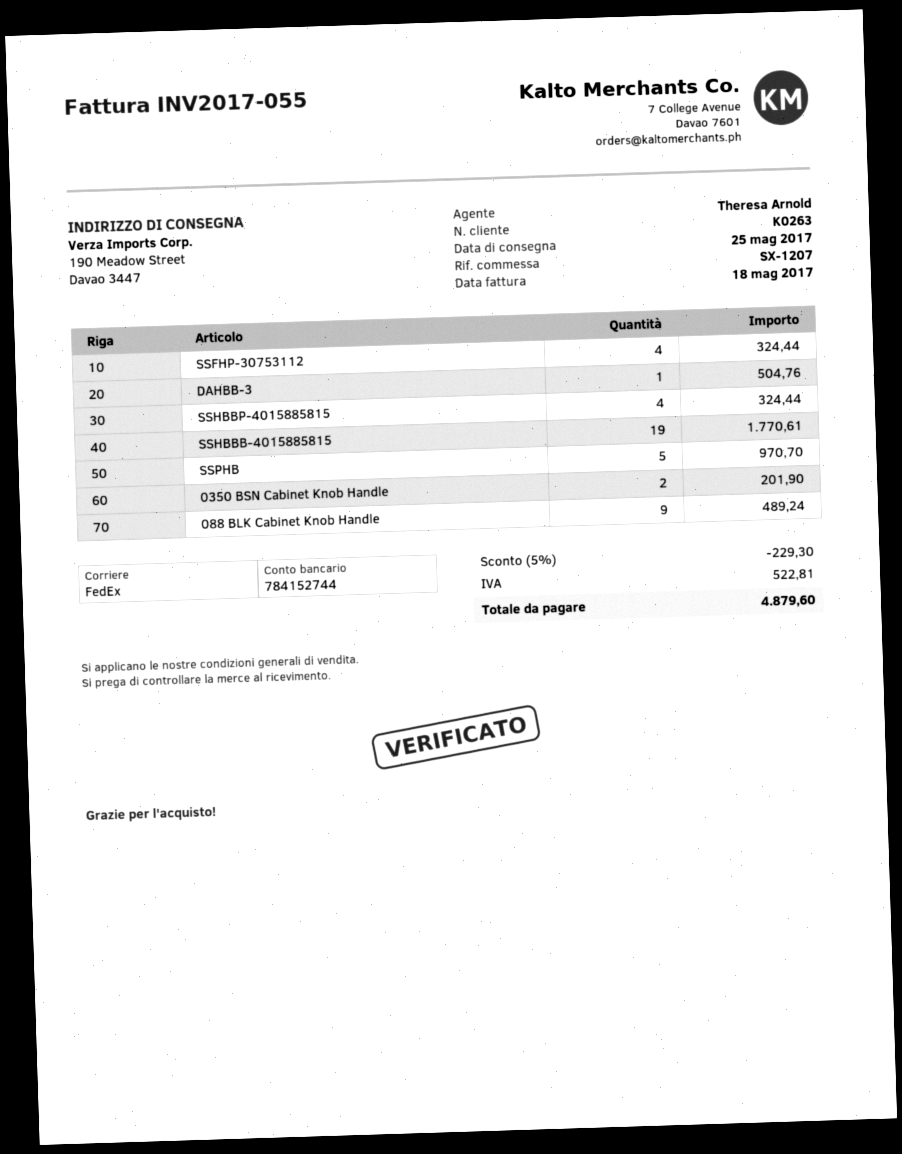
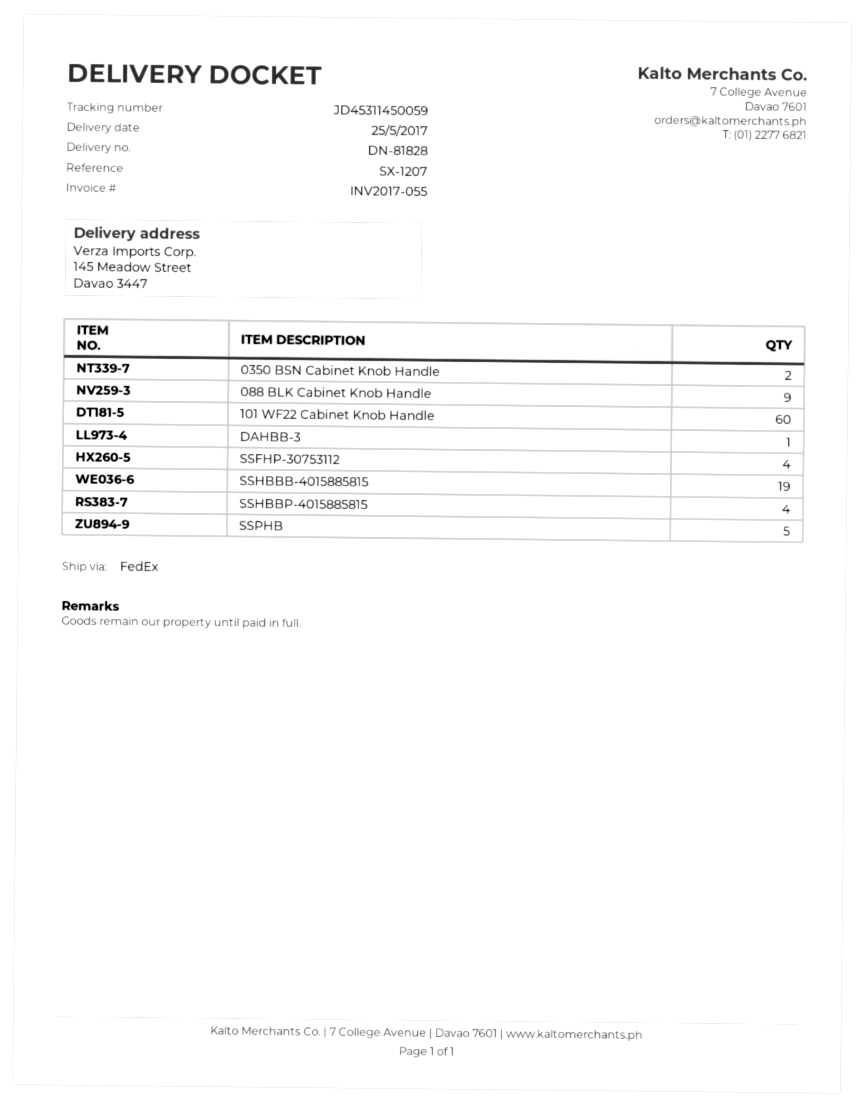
ship to: 190 Meadow Street, Davao 3447 -> 145 Meadow Street, Davao 3447
101 WF22 Cabinet Knob Handle: none -> 60

